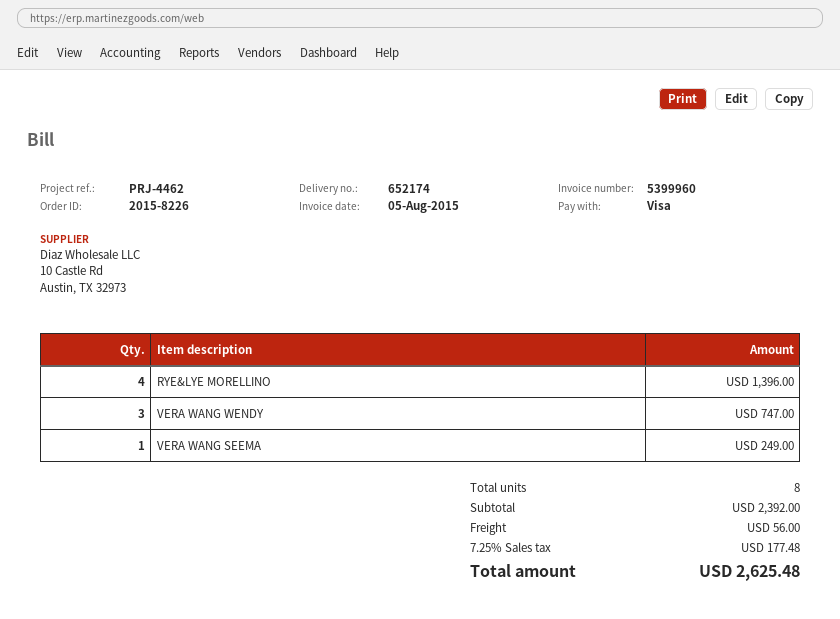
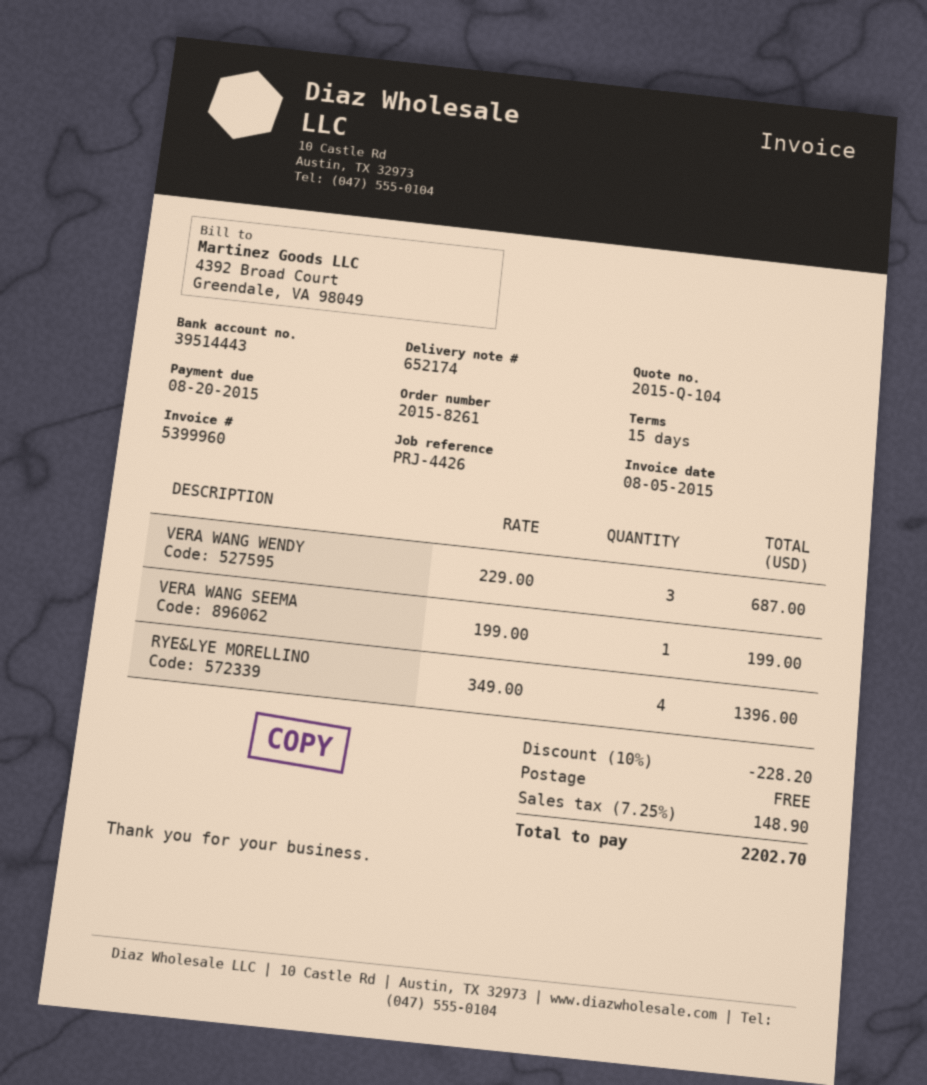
order number: 2015-8226 -> 2015-8261
reference: PRJ-4462 -> PRJ-4426
VERA WANG WENDY: 3 for 747.00 -> 3 for 687.00
VERA WANG SEEMA: 1 for 249.00 -> 1 for 199.00
discount: none -> 10% = 228.20
shipping: 56.00 -> 0.00
tax: 7.25% = 177.48 -> 7.25% = 148.90
total: 2625.48 -> 2202.70

